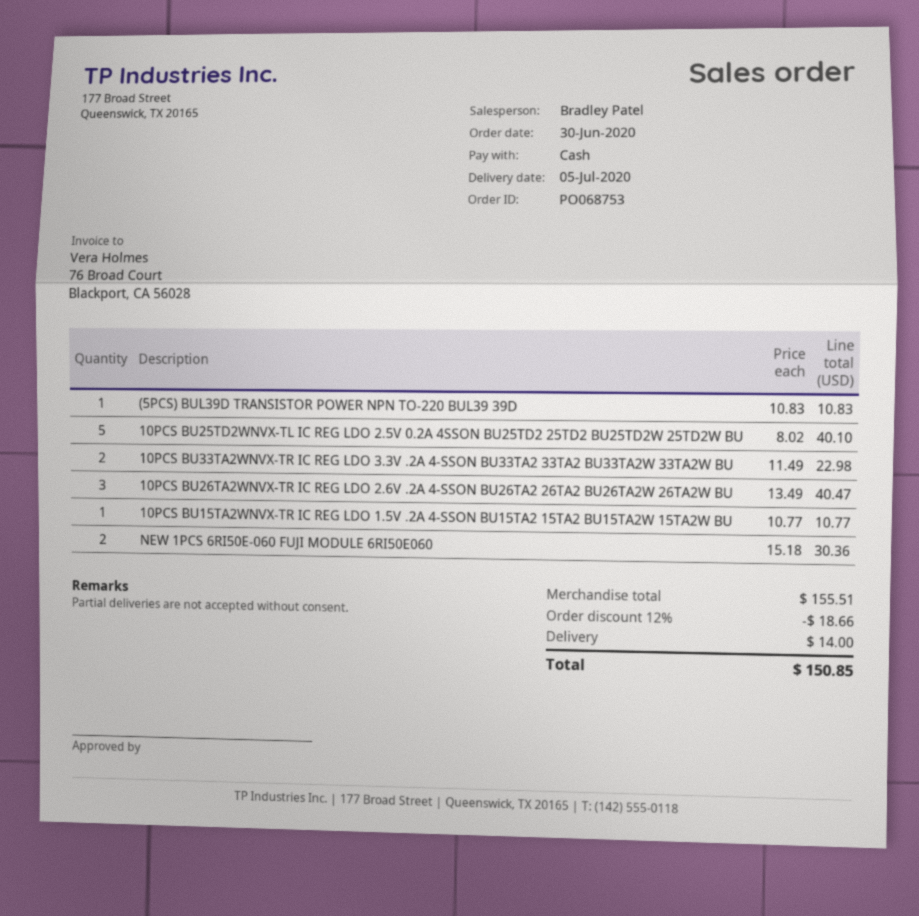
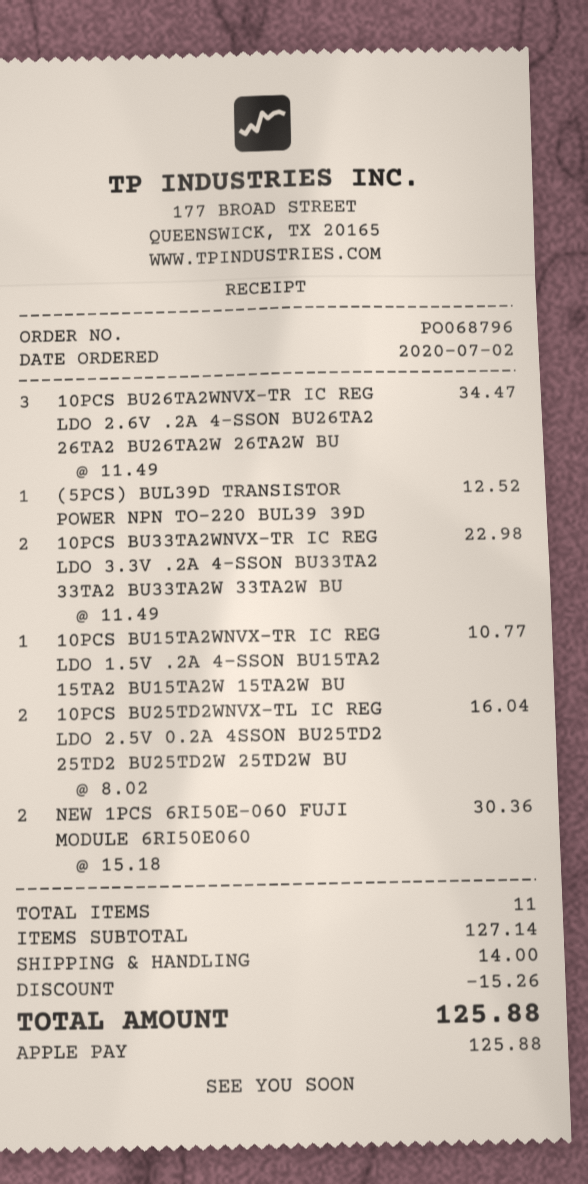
order number: PO068753 -> PO068796
order date: 2020-06-30 -> 2020-07-02
payment method: cash -> Apple Pay
(5PCS) BUL39D TRANSISTOR POWER NPN TO-220 BUL39 39D: 1 x 10.83 = 10.83 -> 1 x 12.52 = 12.52
10PCS BU25TD2WNVX-TL IC REG LDO 2.5V 0.2A 4SSON BU25TD2 25TD2 BU25TD2W 25TD2W BU: 5 x 8.02 = 40.10 -> 2 x 8.02 = 16.04
10PCS BU26TA2WNVX-TR IC REG LDO 2.6V .2A 4-SSON BU26TA2 26TA2 BU26TA2W 26TA2W BU: 3 x 13.49 = 40.47 -> 3 x 11.49 = 34.47
subtotal: 155.51 -> 127.14
discount: 18.66 -> 15.26
total: 150.85 -> 125.88

